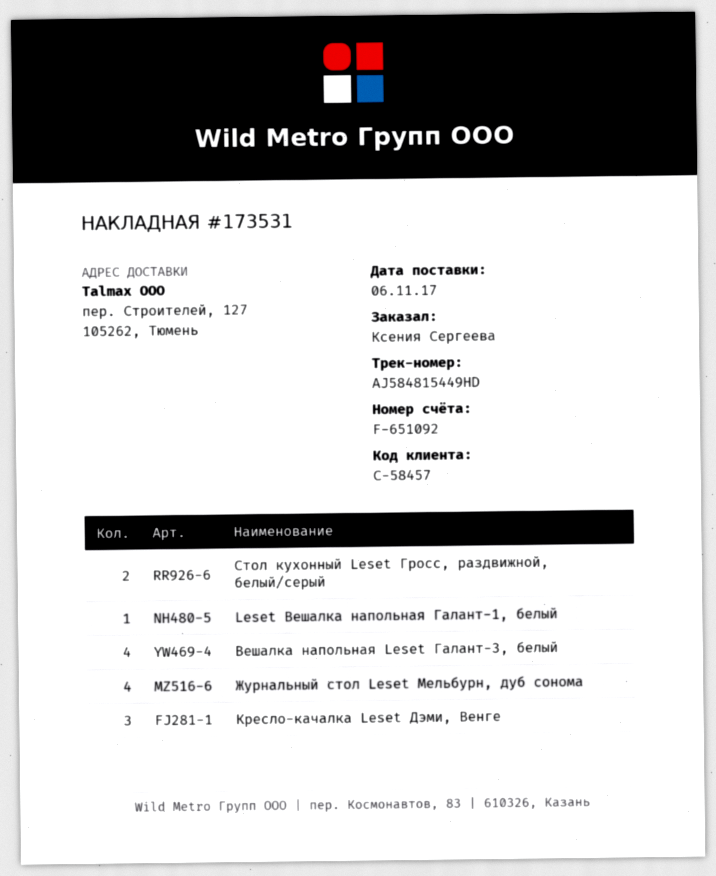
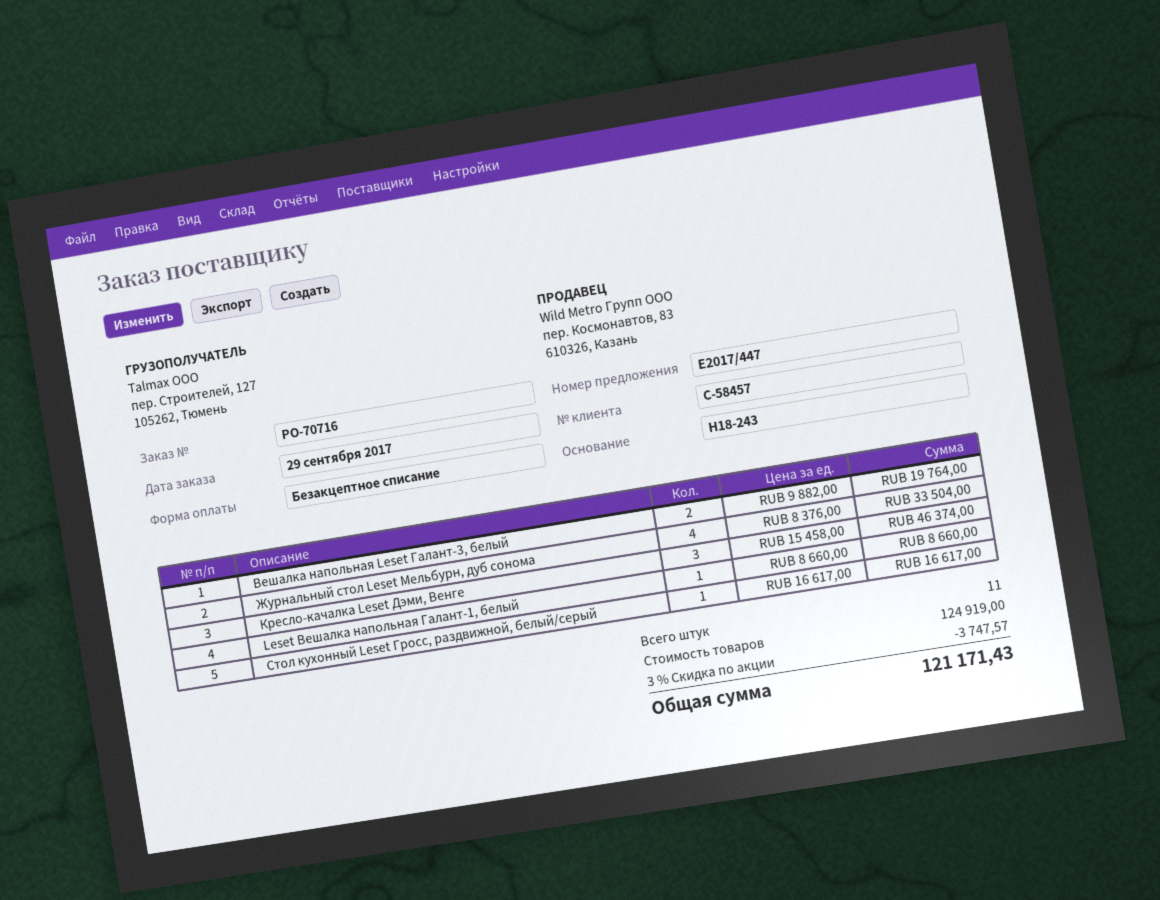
Стол кухонный Leset Гросс, раздвижной, белый/серый: 2 -> 1
Вешалка напольная Leset Галант-3, белый: 4 -> 2

